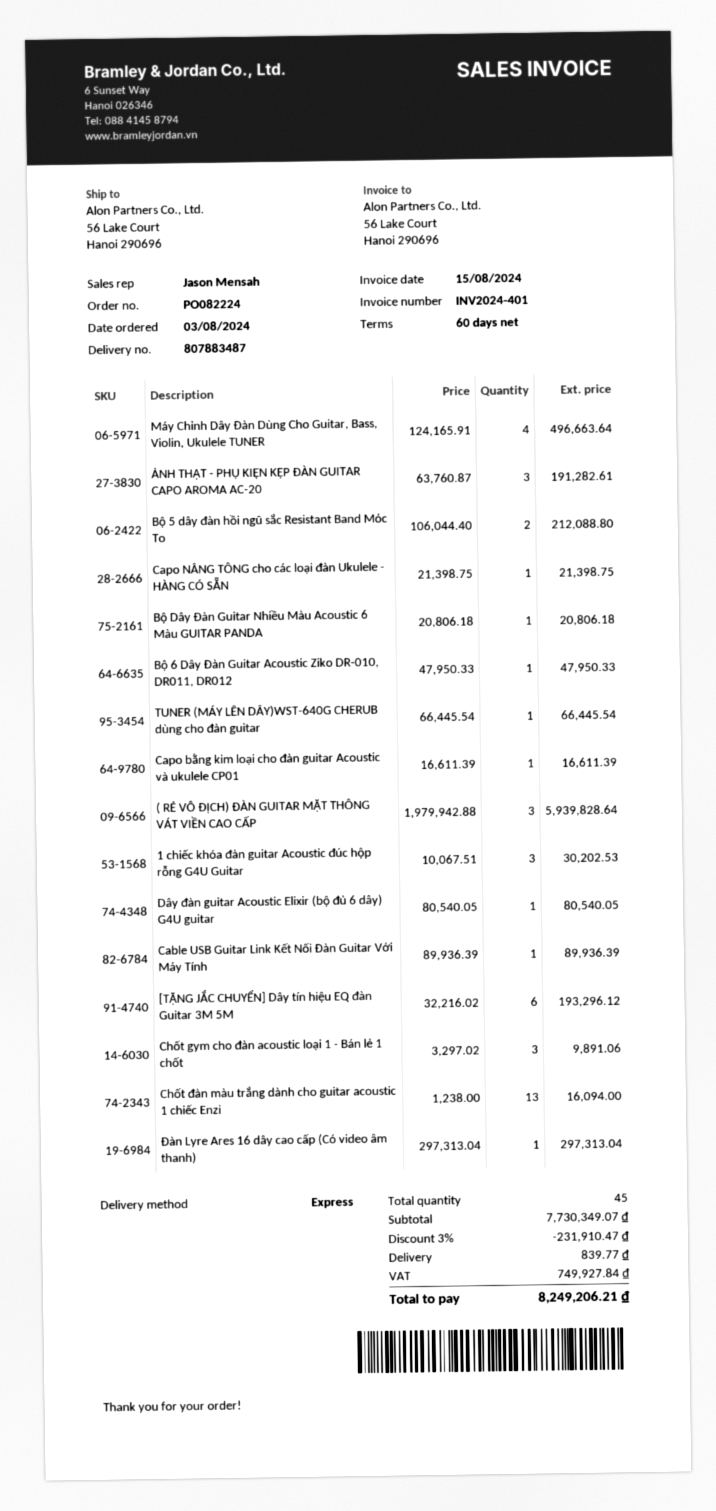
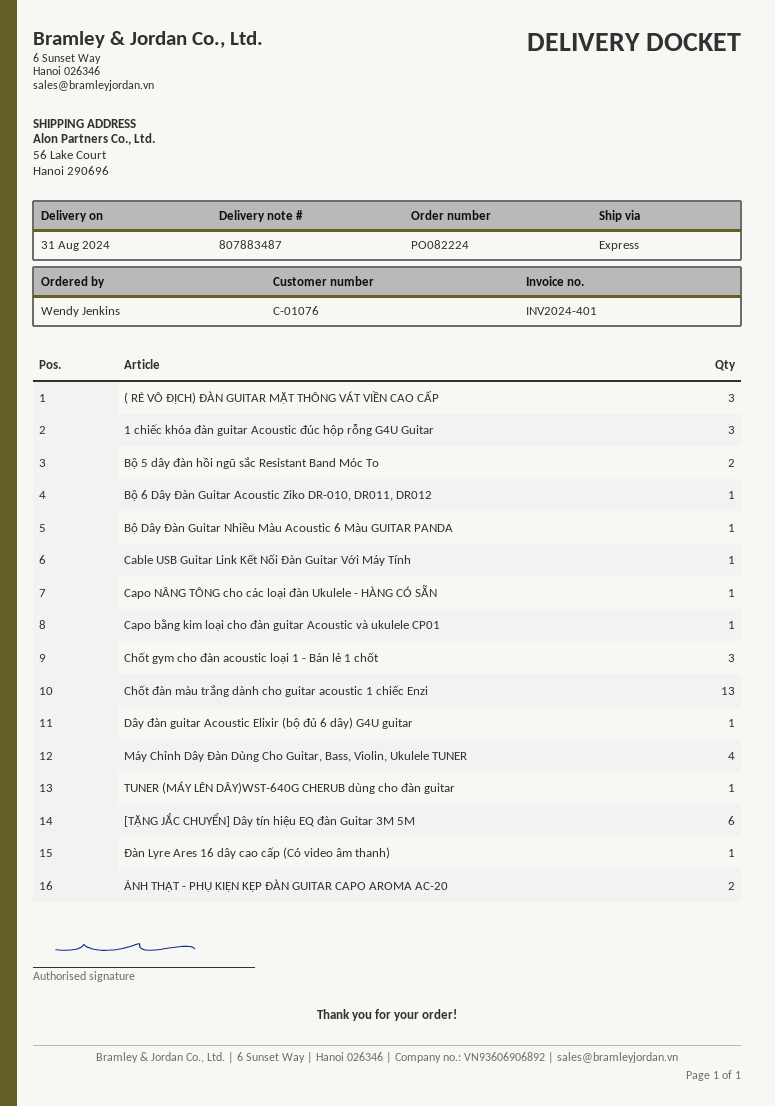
ẢNH THẬT - PHỤ KIỆN KẸP ĐÀN GUITAR CAPO AROMA AC-20: 3 -> 2

